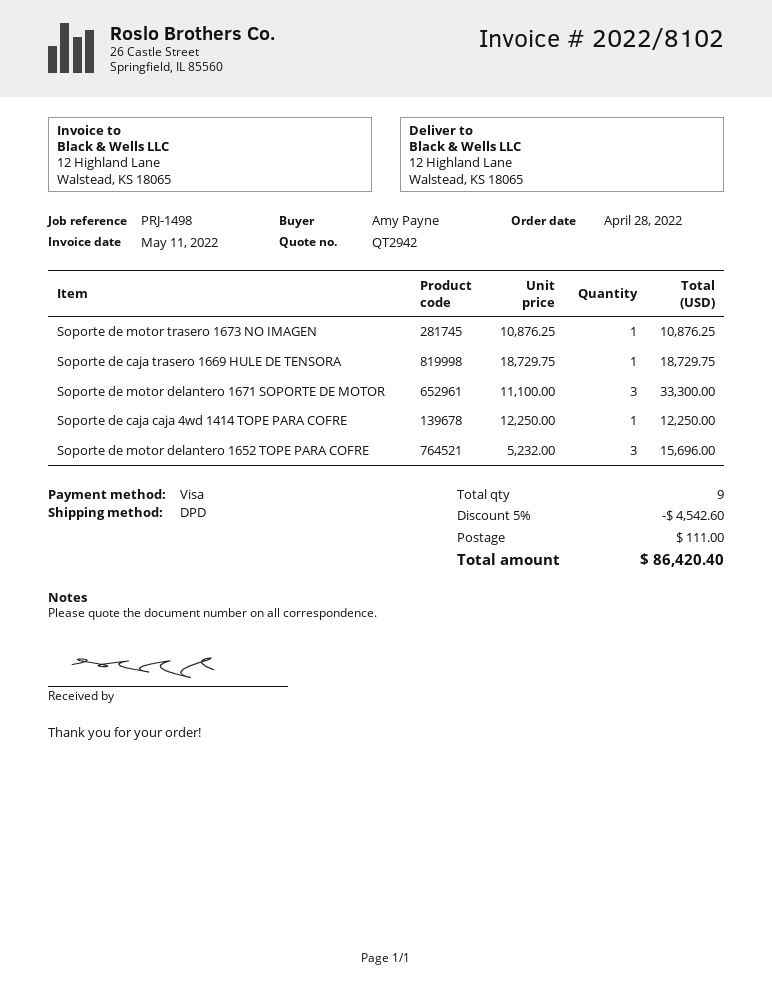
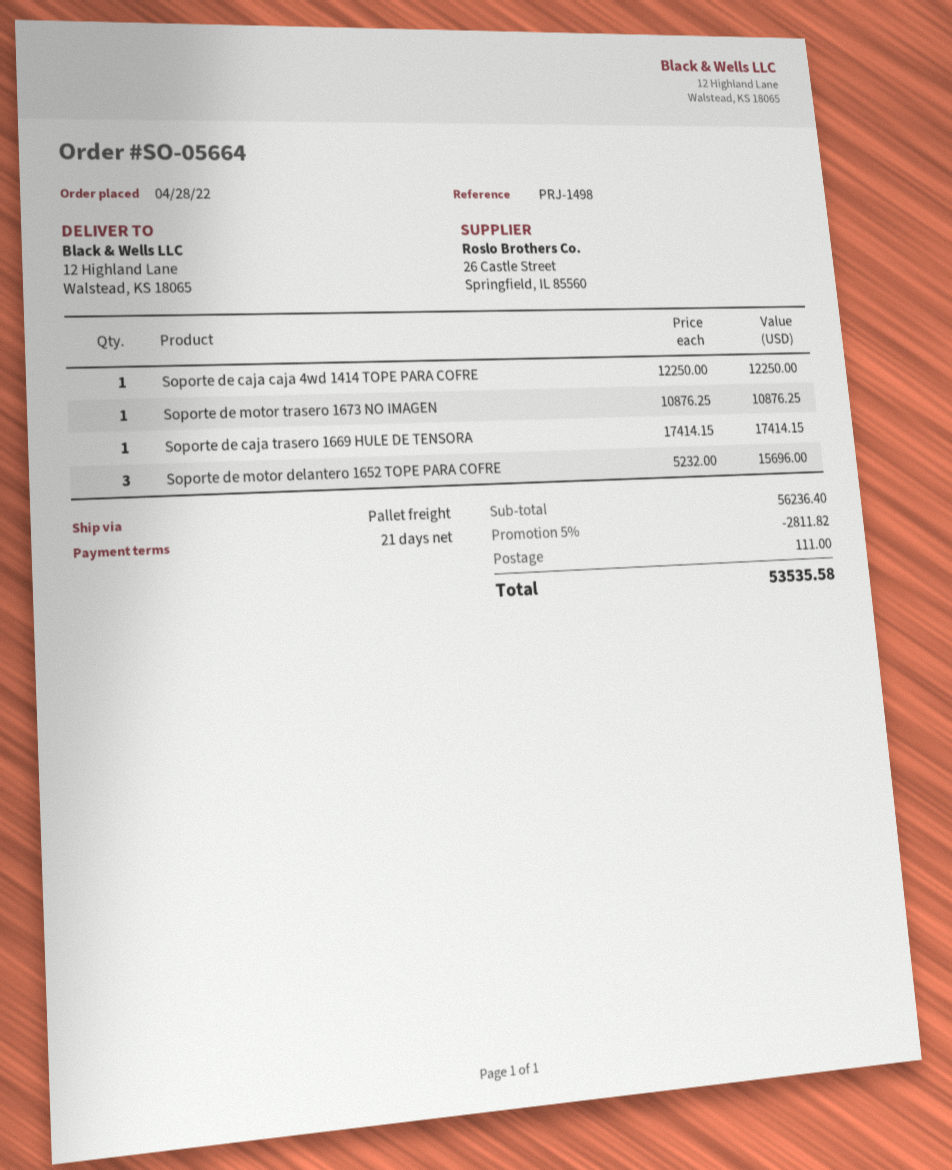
shipping method: DPD -> pallet freight
Soporte de caja trasero 1669 HULE DE TENSORA: 1 x 18729.75 = 18729.75 -> 1 x 17414.15 = 17414.15
Soporte de motor delantero 1671 SOPORTE DE MOTOR: 3 x 11100.00 = 33300.00 -> none
discount: 5% = 4542.60 -> 5% = 2811.82
total: 86420.40 -> 53535.58

